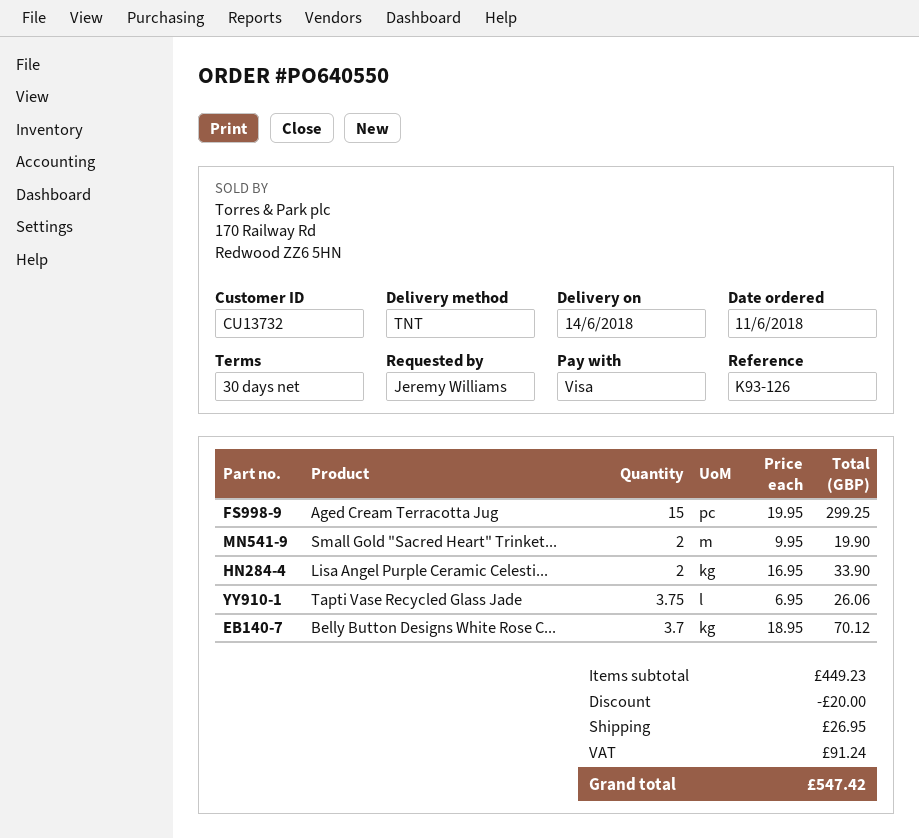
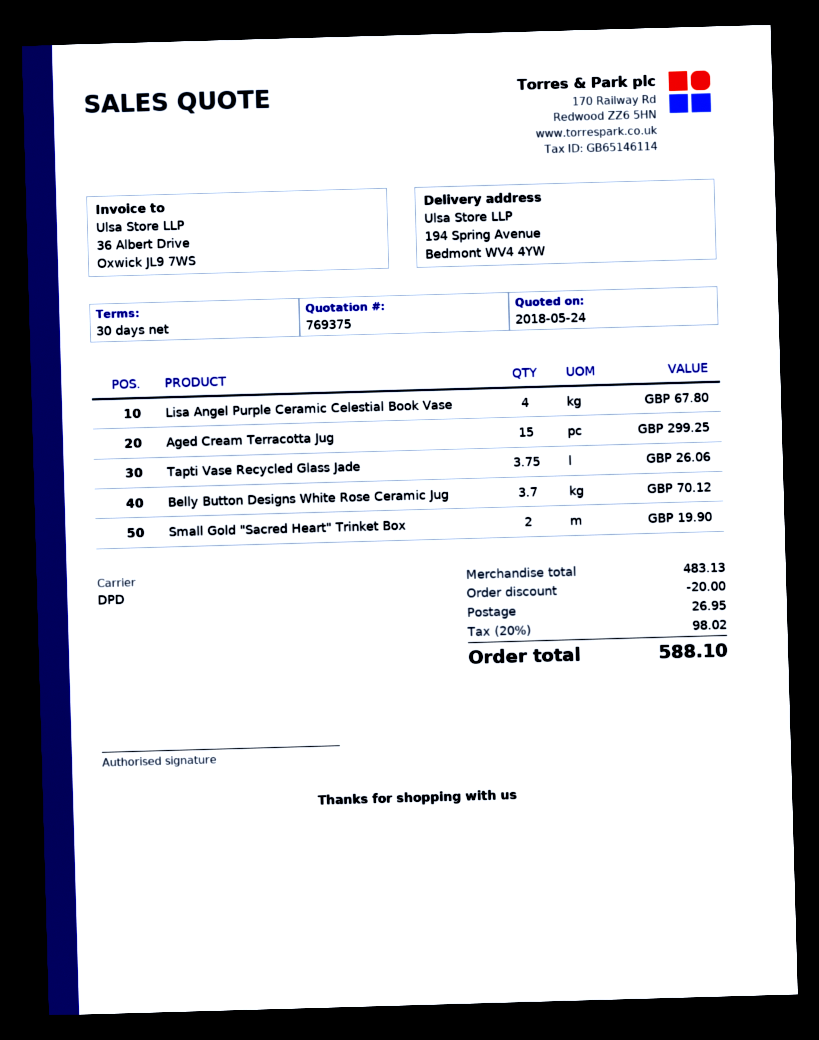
shipping method: TNT -> DPD
Lisa Angel Purple Ceramic Celesti...: 2 for 33.90 -> 4 for 67.80
subtotal: 449.23 -> 483.13
tax: 91.24 -> 98.02
total: 547.42 -> 588.10

